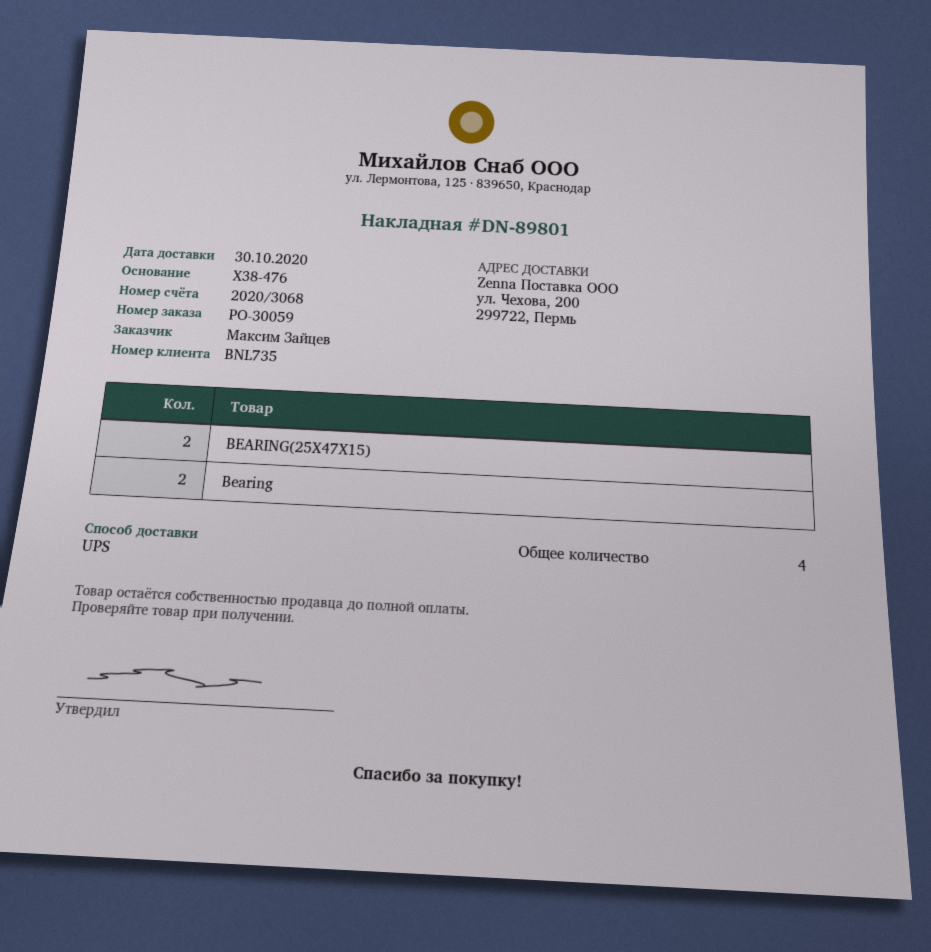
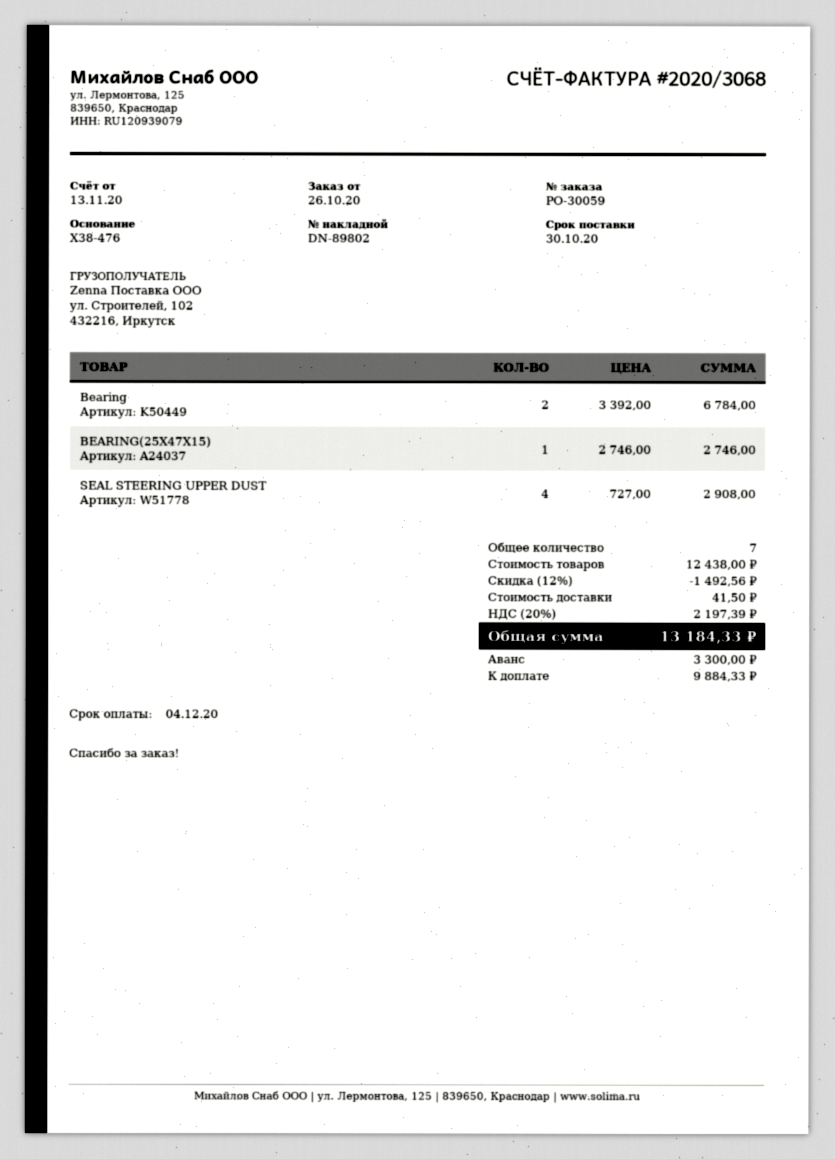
delivery note number: DN-89801 -> DN-89802
ship to: ул. Чехова, 200, 299722, Пермь -> ул. Строителей, 102, 432216, Иркутск
BEARING(25X47X15): 2 -> 1
SEAL STEERING UPPER DUST: none -> 4
total quantity: 4 -> 7

